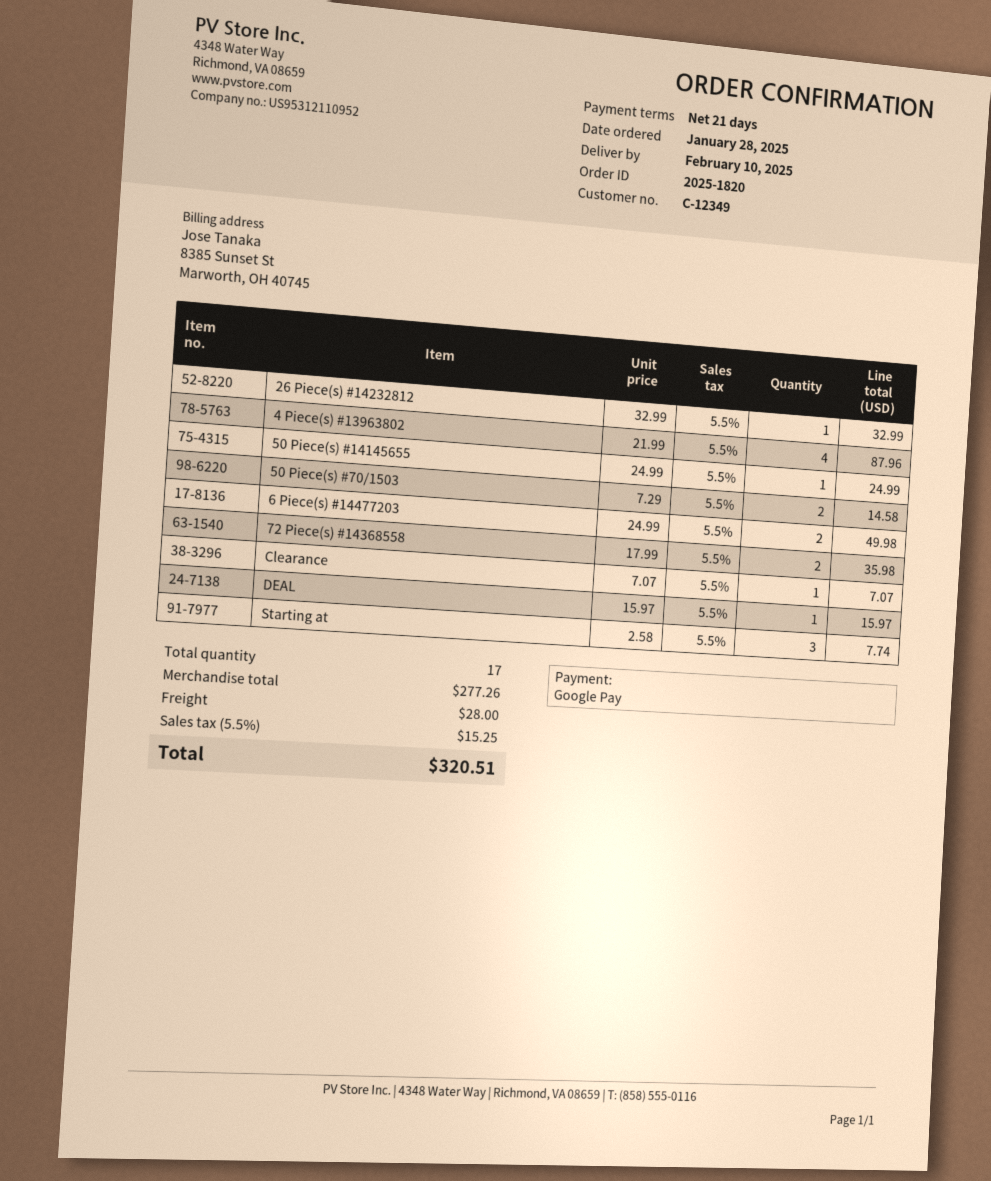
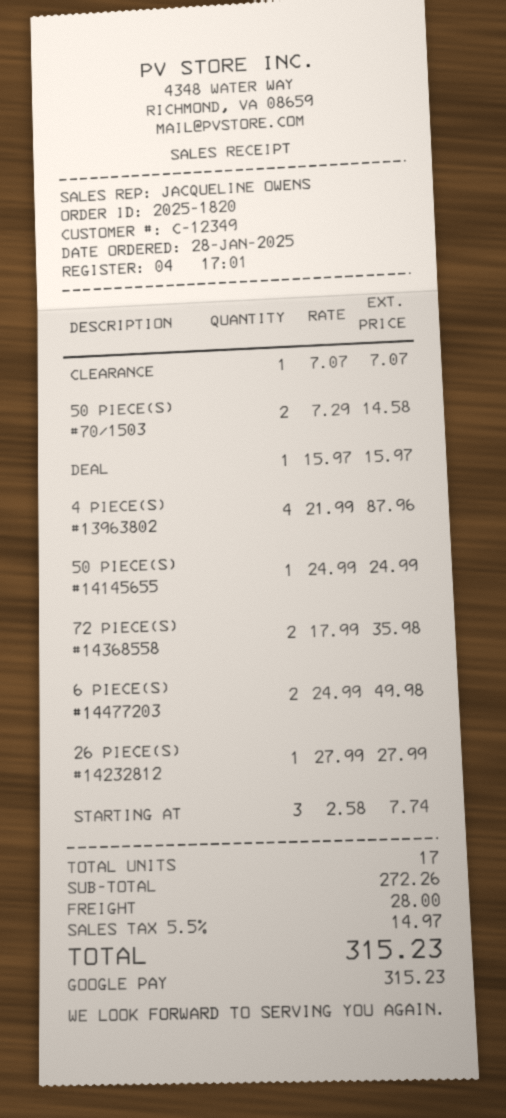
26 Piece(s) #14232812: 1 x 32.99 = 32.99 -> 1 x 27.99 = 27.99
subtotal: 277.26 -> 272.26
tax: 5.5% = 15.25 -> 5.5% = 14.97
total: 320.51 -> 315.23

